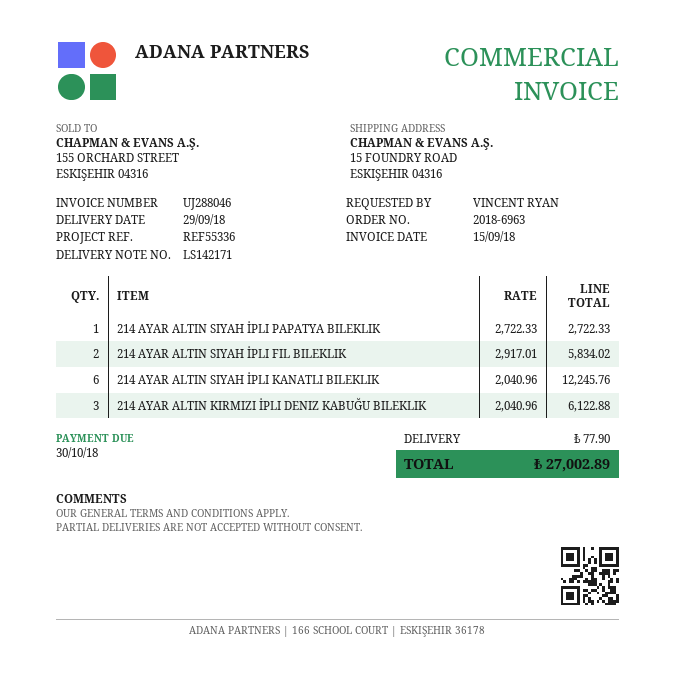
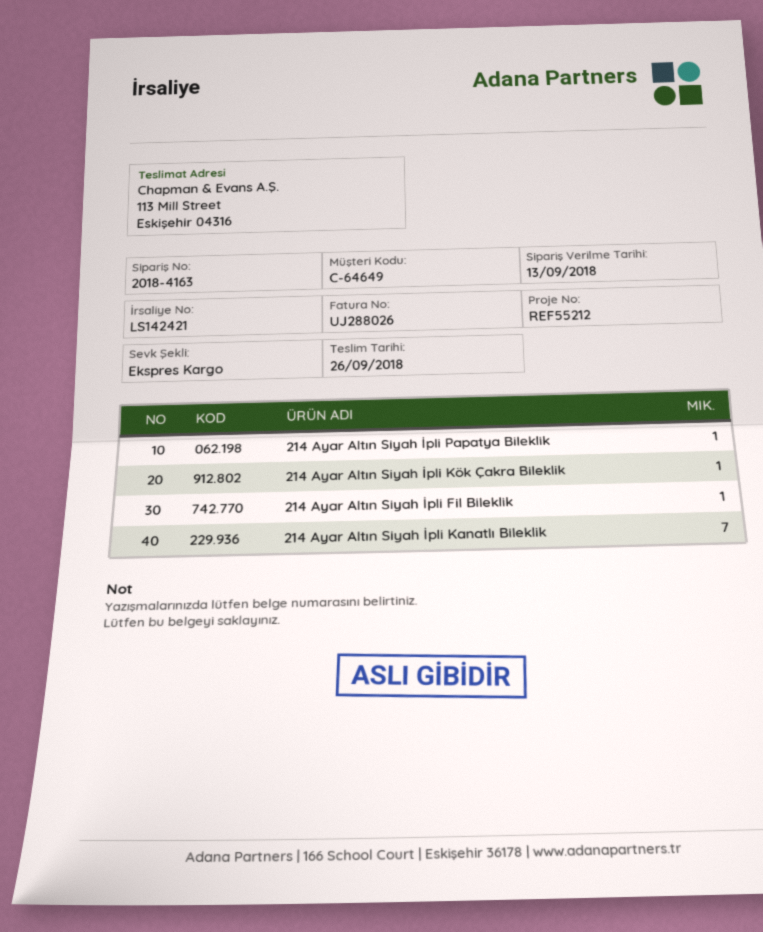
order number: 2018-6963 -> 2018-4163
delivery note number: LS142171 -> LS142421
delivery date: 2018-09-29 -> 2018-09-26
invoice number: UJ288046 -> UJ288026
reference: REF55336 -> REF55212
ship to: 15 FOUNDRY ROAD, ESKIŞEHIR 04316 -> 113 Mill Street, Eskişehir 04316
214 AYAR ALTIN SIYAH İPLI FIL BILEKLIK: 2 -> 1
214 AYAR ALTIN SIYAH İPLI KANATLI BILEKLIK: 6 -> 7
214 AYAR ALTIN KIRMIZI İPLI DENIZ KABUĞU BILEKLIK: 3 -> none
214 Ayar Altın Siyah İpli Kök Çakra Bileklik: none -> 1

